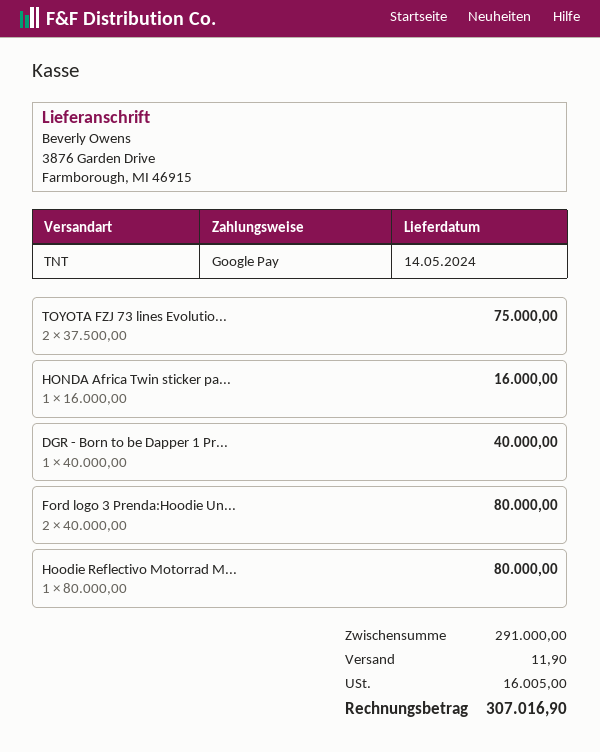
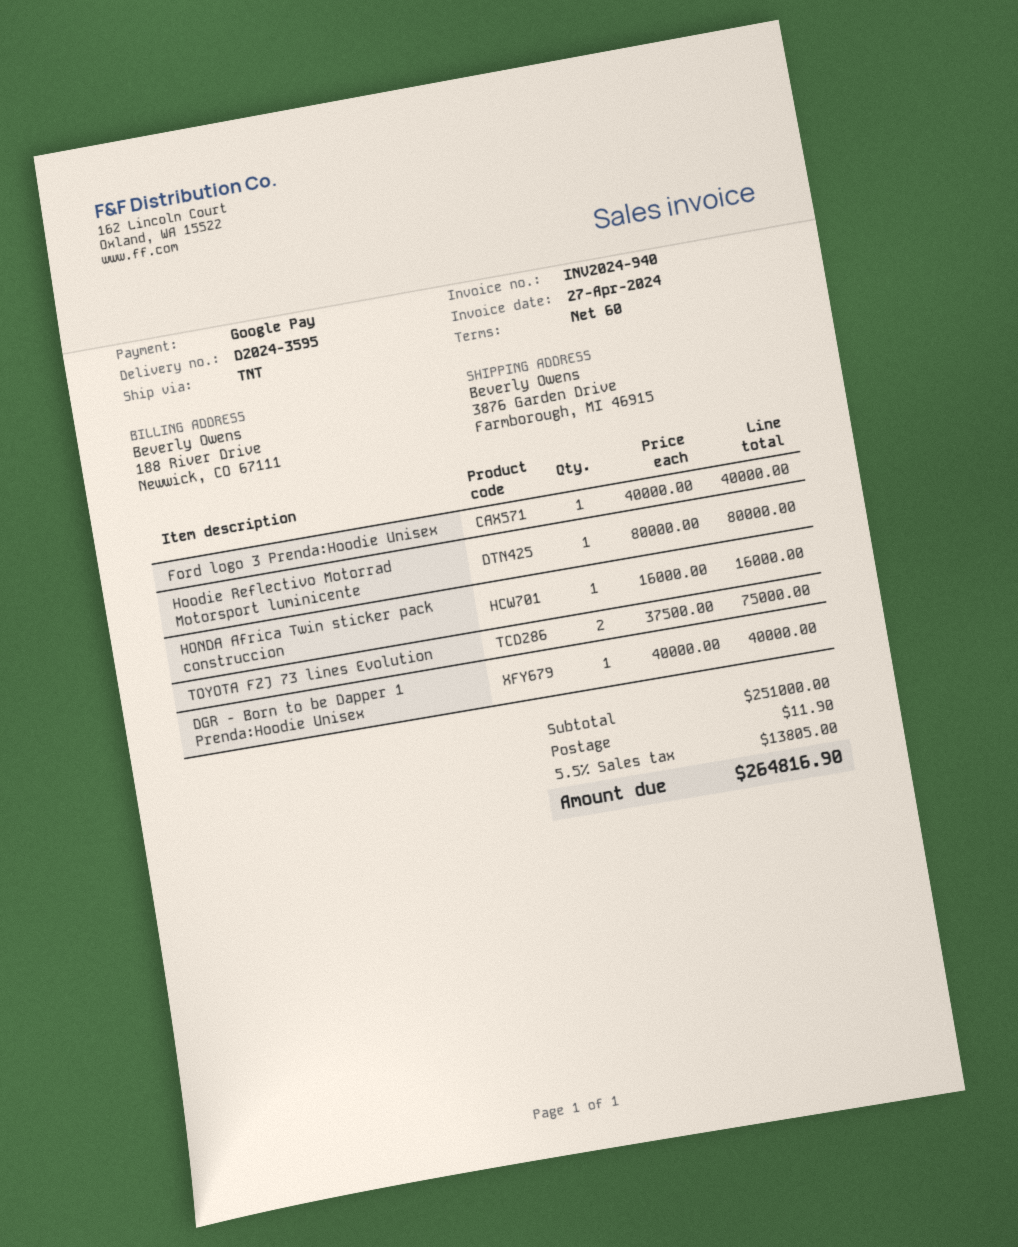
Ford logo 3 Prenda:Hoodie Un...: 2 x 40000.00 = 80000.00 -> 1 x 40000.00 = 40000.00
subtotal: 291000.00 -> 251000.00
tax: 16005.00 -> 13805.00
total: 307016.90 -> 264816.90

